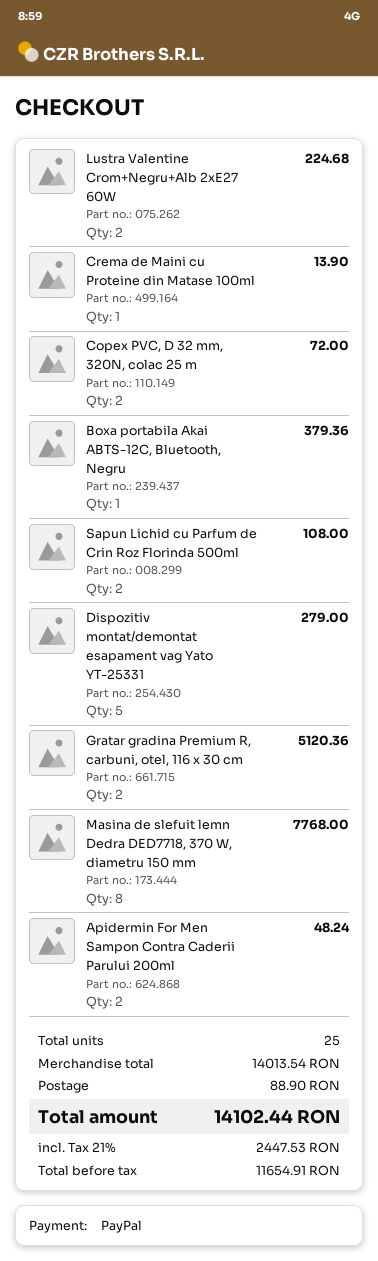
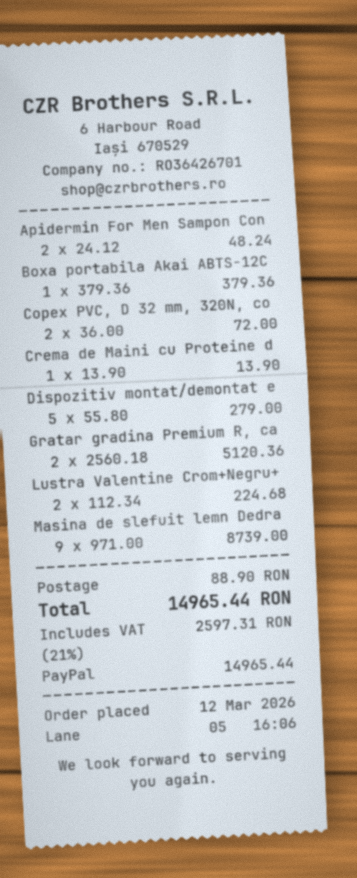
Sapun Lichid cu Parfum de Crin Roz Florinda 500ml: 2 for 108.00 -> none
Masina de slefuit lemn Dedra DED7718, 370 W, diametru 150 mm: 8 for 7768.00 -> 9 for 8739.00
tax: 21% = 2447.53 -> 21% = 2597.31
total: 14102.44 -> 14965.44

